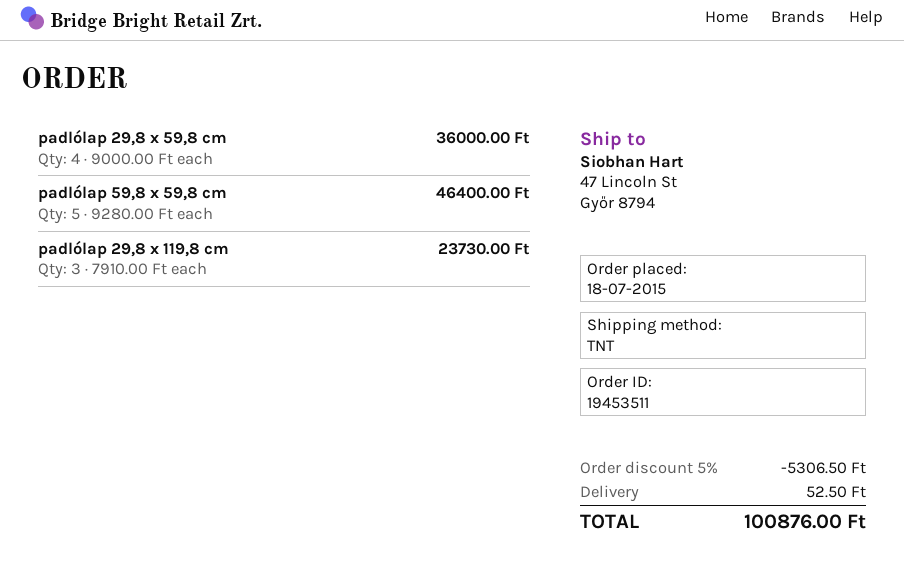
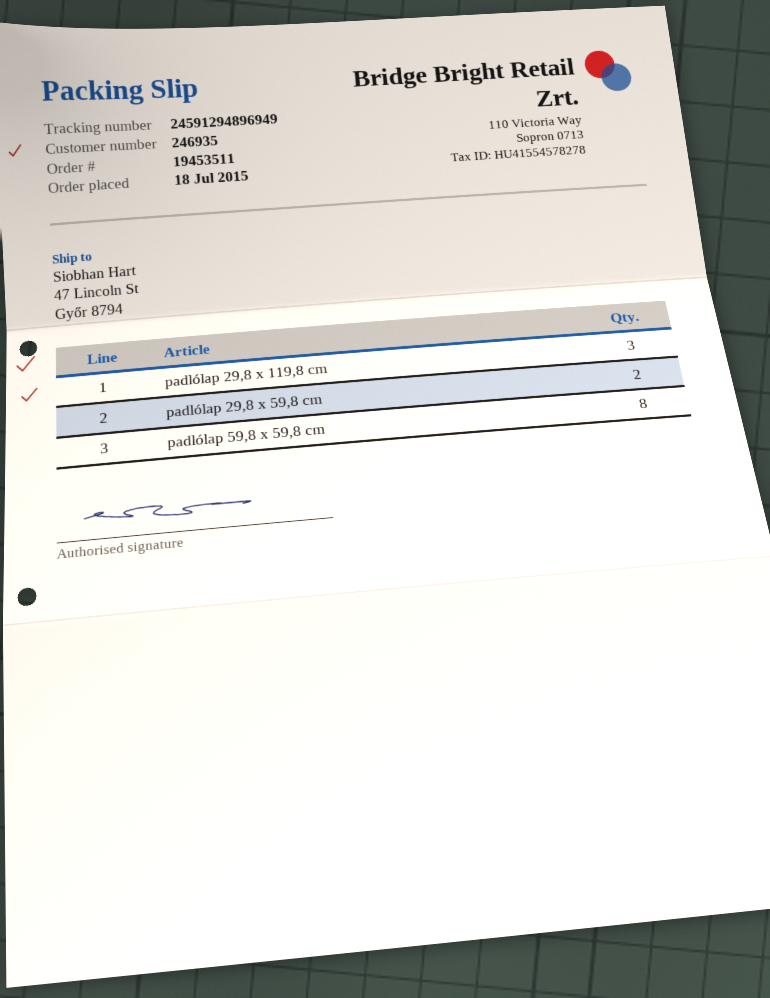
padlólap 29,8 x 59,8 cm: 4 -> 2
padlólap 59,8 x 59,8 cm: 5 -> 8

